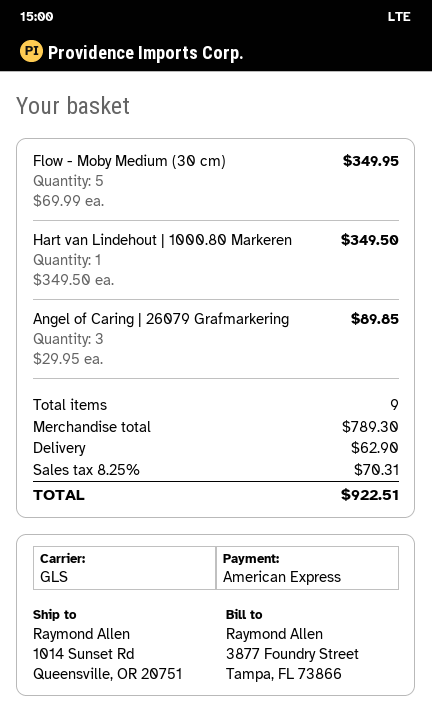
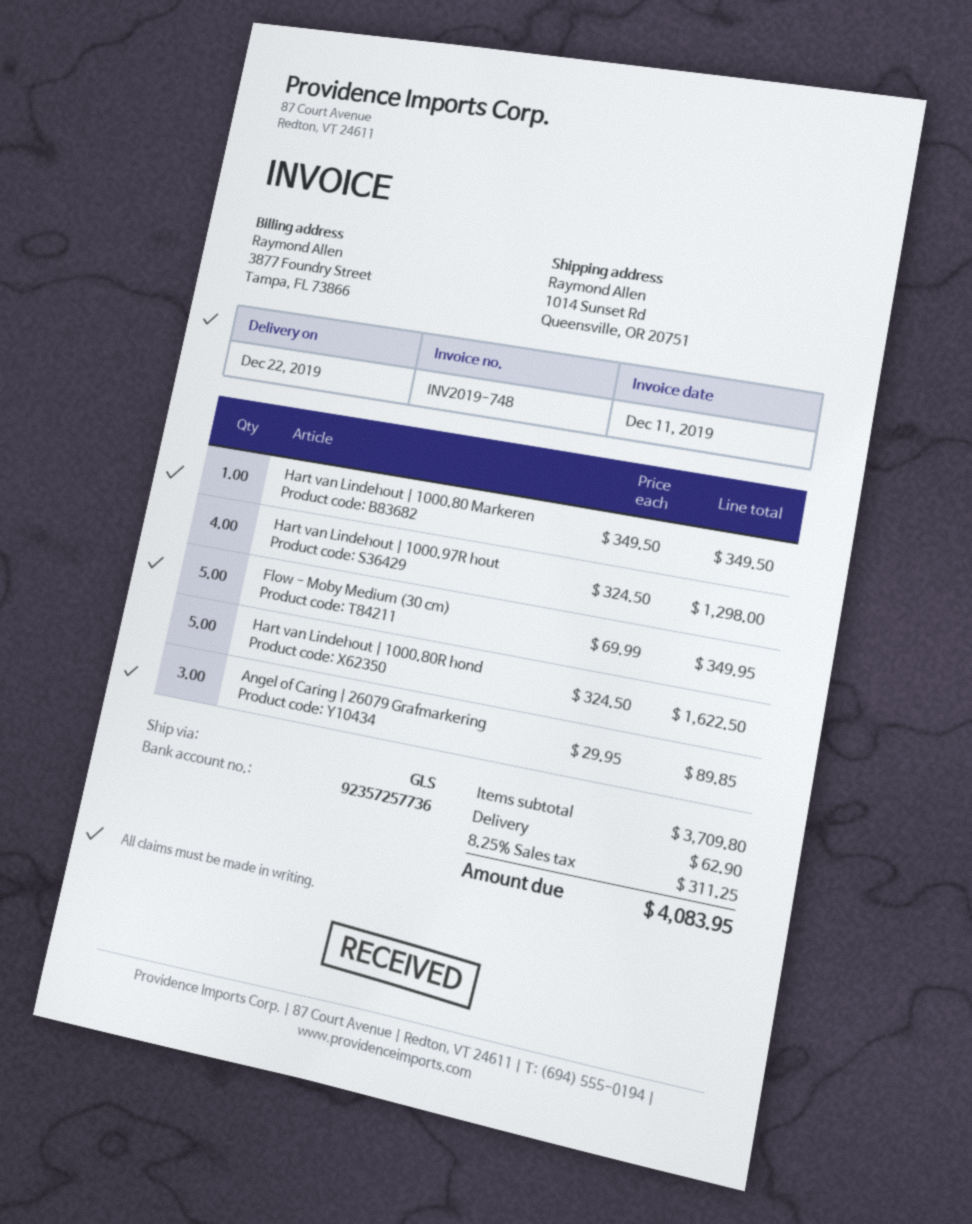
Hart van Lindehout | 1000.97R hout: none -> 4 x 324.50 = 1298.00
Hart van Lindehout | 1000.80R hond: none -> 5 x 324.50 = 1622.50
subtotal: 789.30 -> 3709.80
tax: 8.25% = 70.31 -> 8.25% = 311.25
total: 922.51 -> 4083.95

